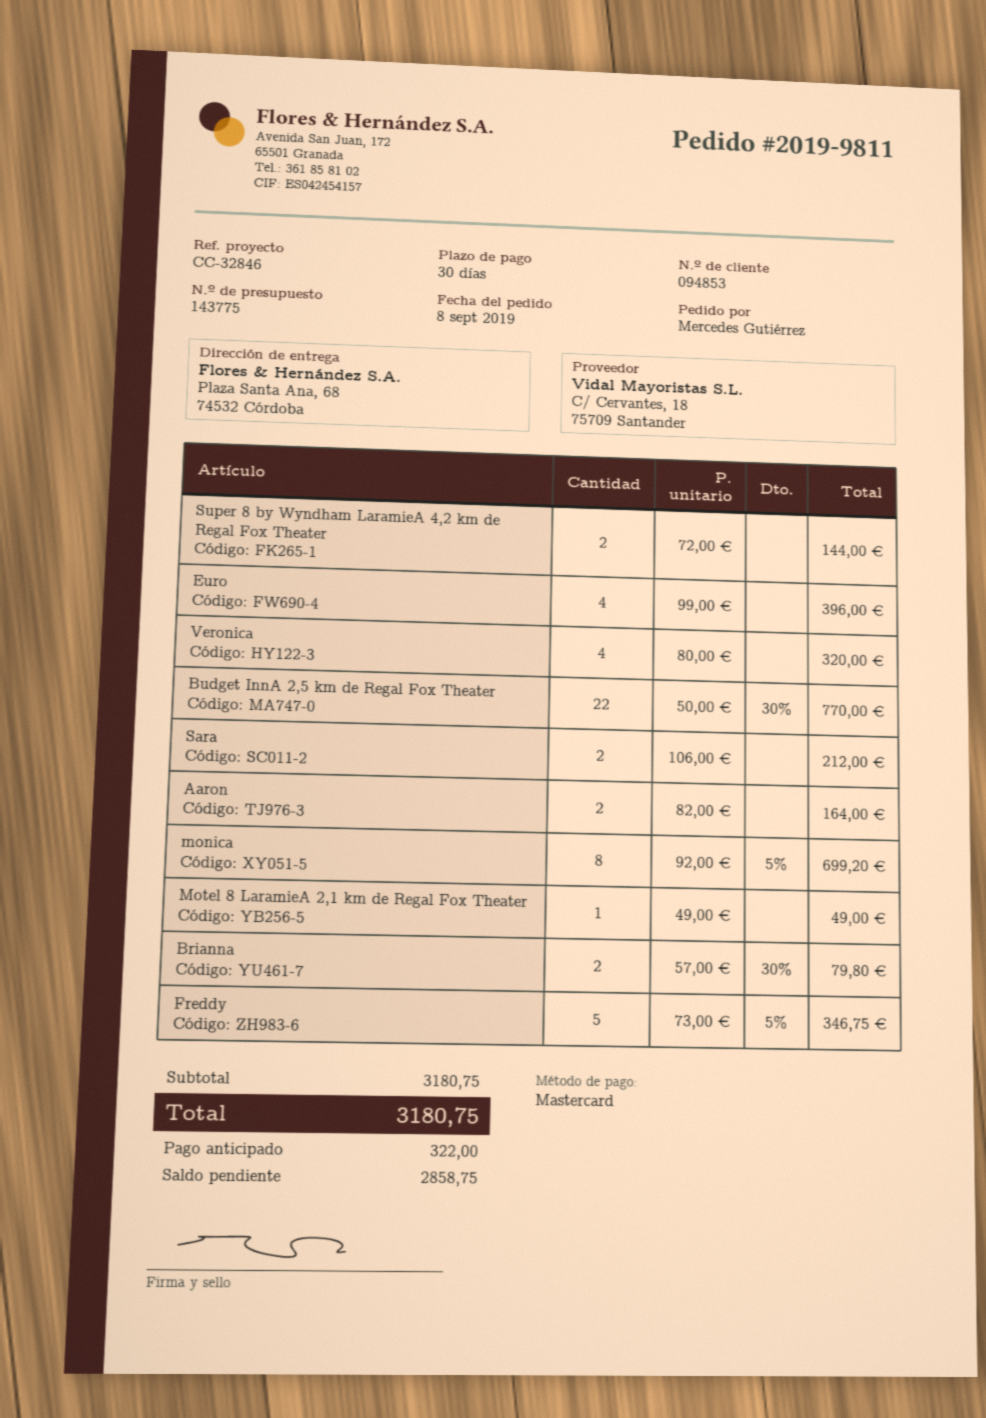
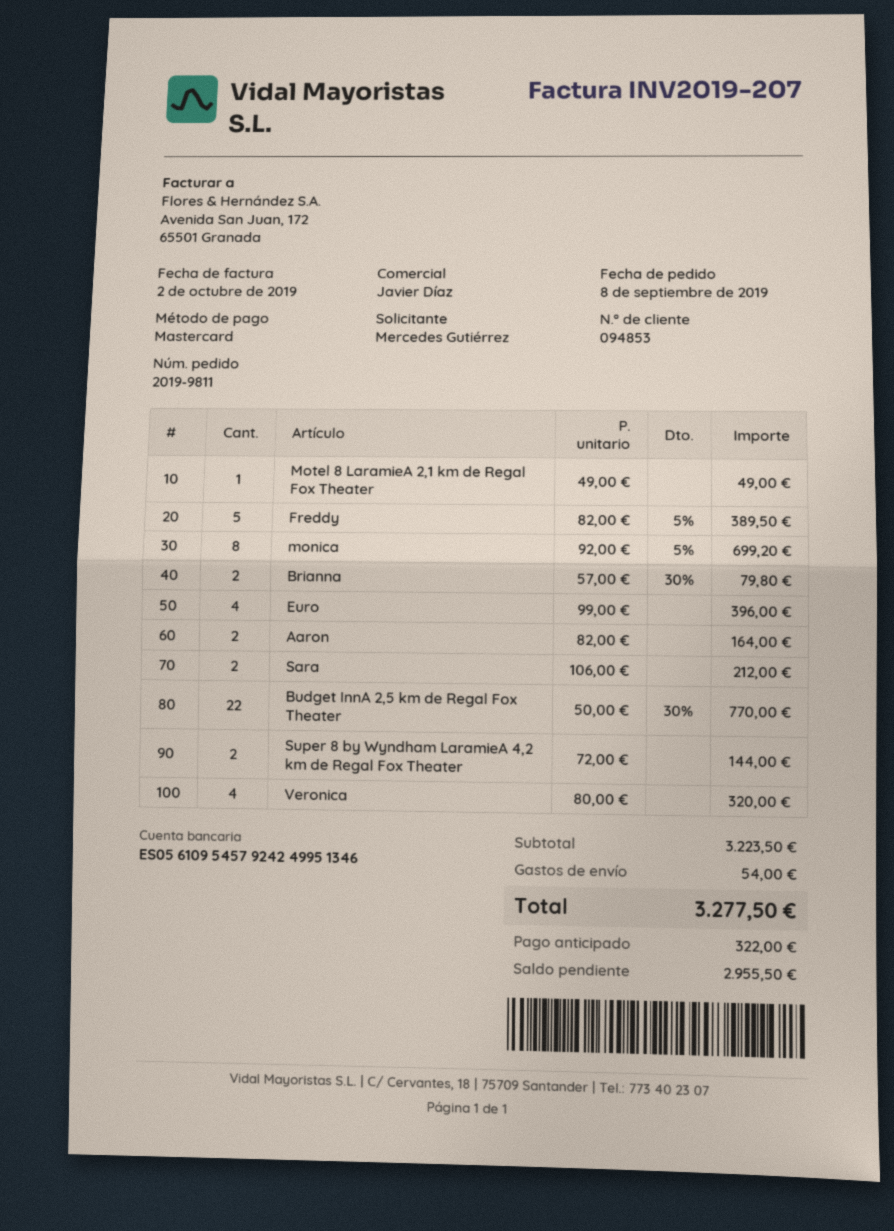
Freddy: 5 x 73.00 - 5% = 346.75 -> 5 x 82.00 - 5% = 389.50
subtotal: 3180.75 -> 3223.50
shipping: none -> 54.00
total: 3180.75 -> 3277.50
balance: 2858.75 -> 2955.50

